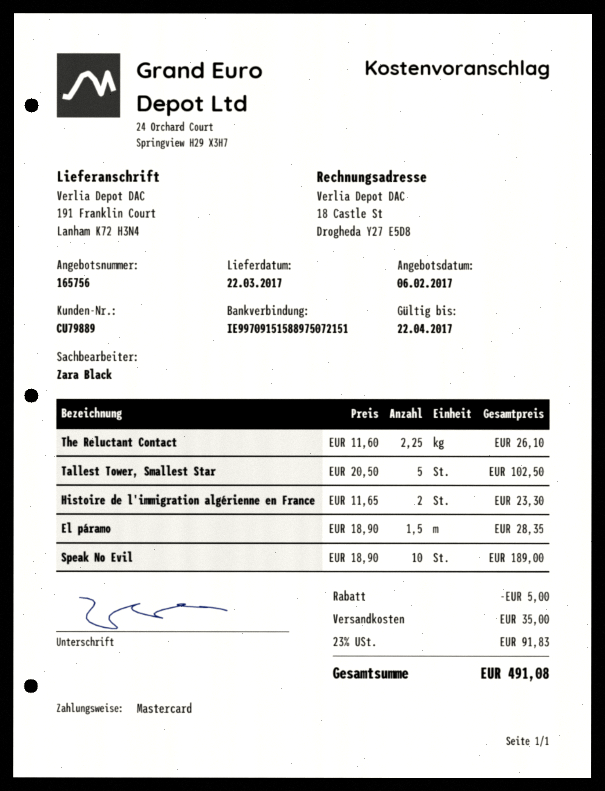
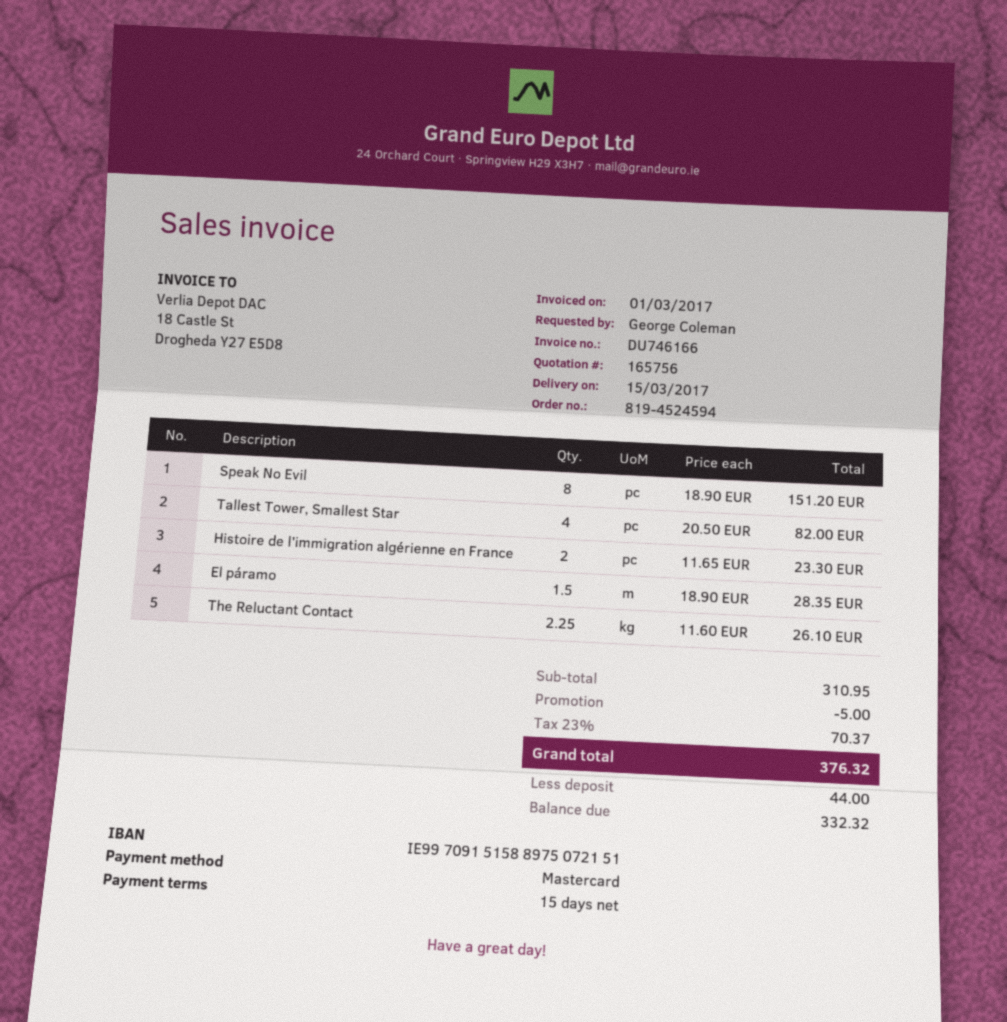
delivery date: 2017-03-22 -> 2017-03-15
Tallest Tower, Smallest Star: 5 x 20.50 = 102.50 -> 4 x 20.50 = 82.00
Speak No Evil: 10 x 18.90 = 189.00 -> 8 x 18.90 = 151.20
shipping: 35.00 -> none
tax: 23% = 91.83 -> 23% = 70.37
total: 491.08 -> 376.32

